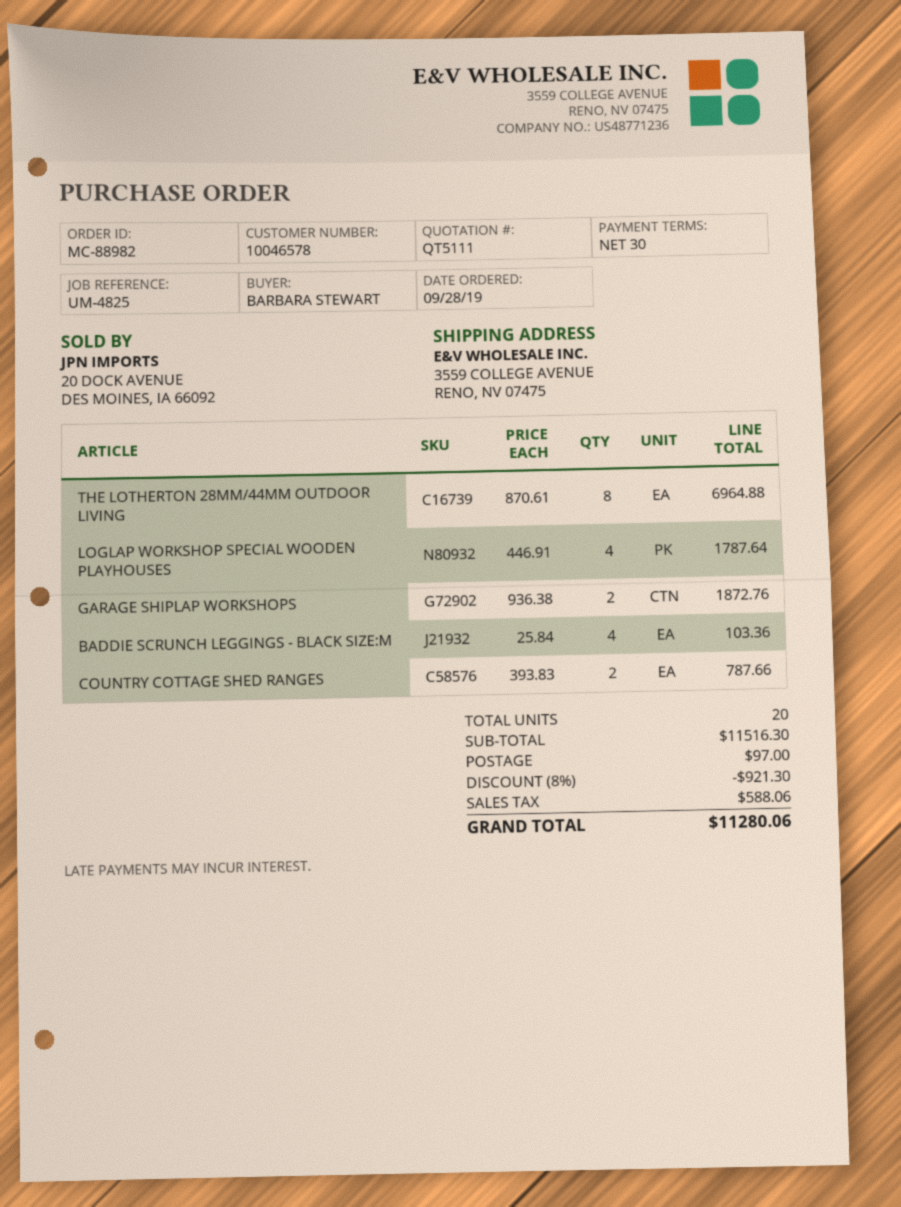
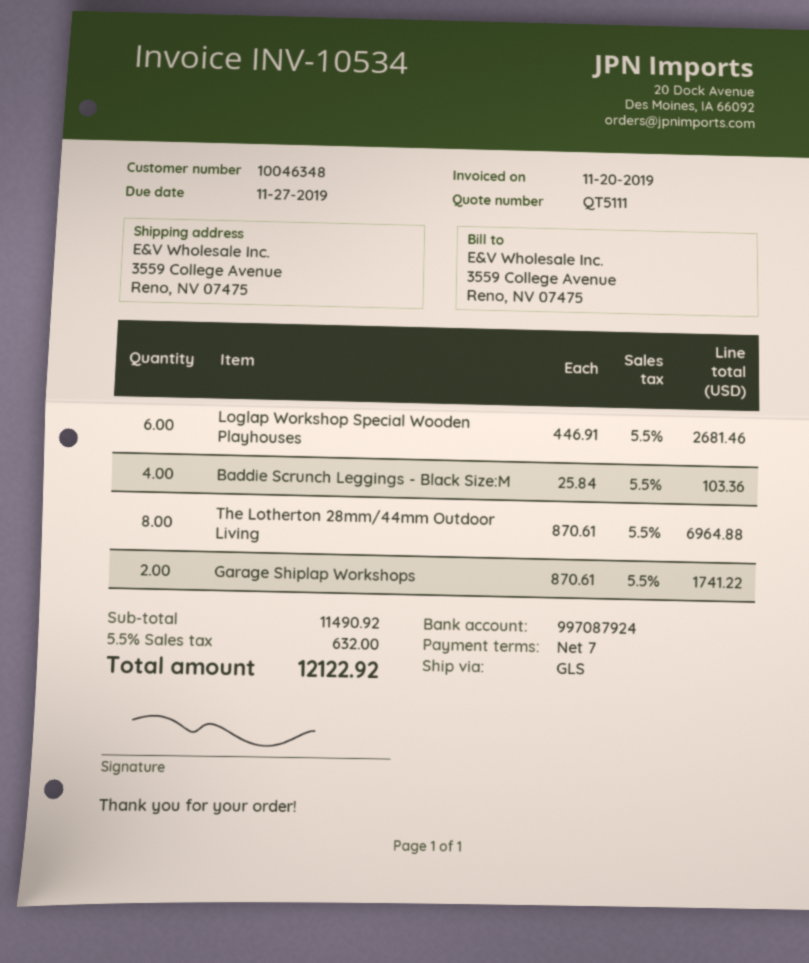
payment terms: 30 days -> 7 days
customer number: 10046578 -> 10046348
LOGLAP WORKSHOP SPECIAL WOODEN PLAYHOUSES: 4 x 446.91 = 1787.64 -> 6 x 446.91 = 2681.46
GARAGE SHIPLAP WORKSHOPS: 2 x 936.38 = 1872.76 -> 2 x 870.61 = 1741.22
COUNTRY COTTAGE SHED RANGES: 2 x 393.83 = 787.66 -> none
subtotal: 11516.30 -> 11490.92
discount: 8% = 921.30 -> none
shipping: 97.00 -> none
tax: 588.06 -> 632.00
total: 11280.06 -> 12122.92

